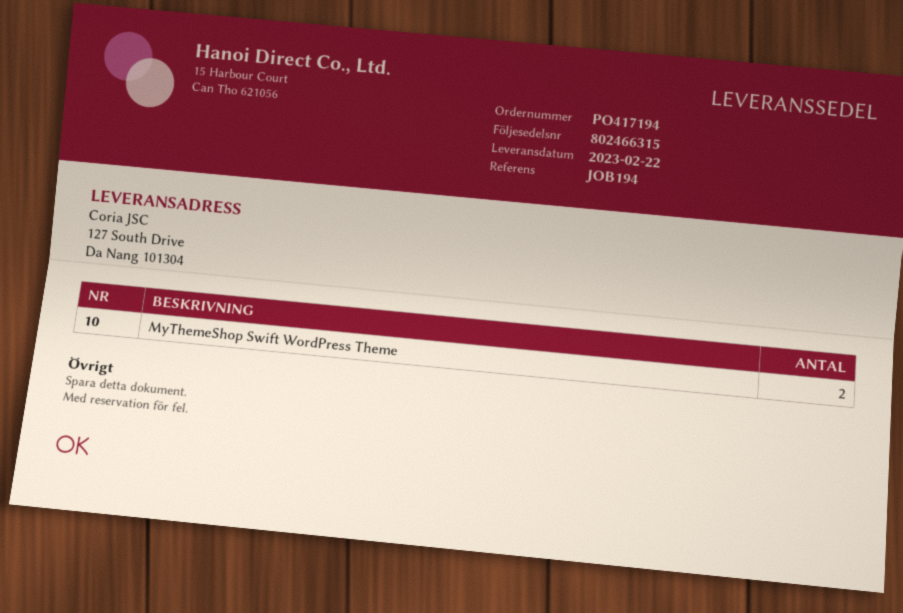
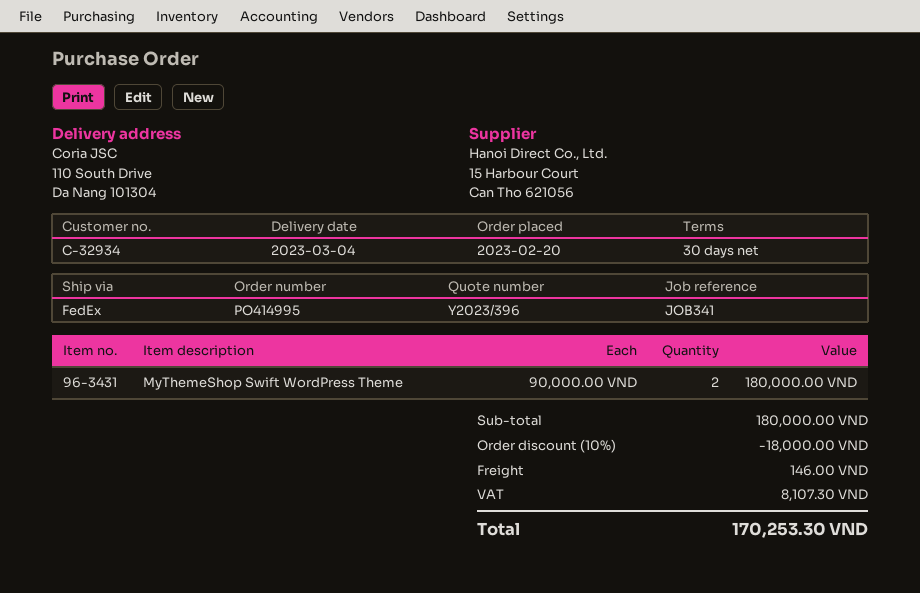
order number: PO417194 -> PO414995
delivery date: 2023-02-22 -> 2023-03-04
reference: JOB194 -> JOB341
ship to: 127 South Drive, Da Nang 101304 -> 110 South Drive, Da Nang 101304

